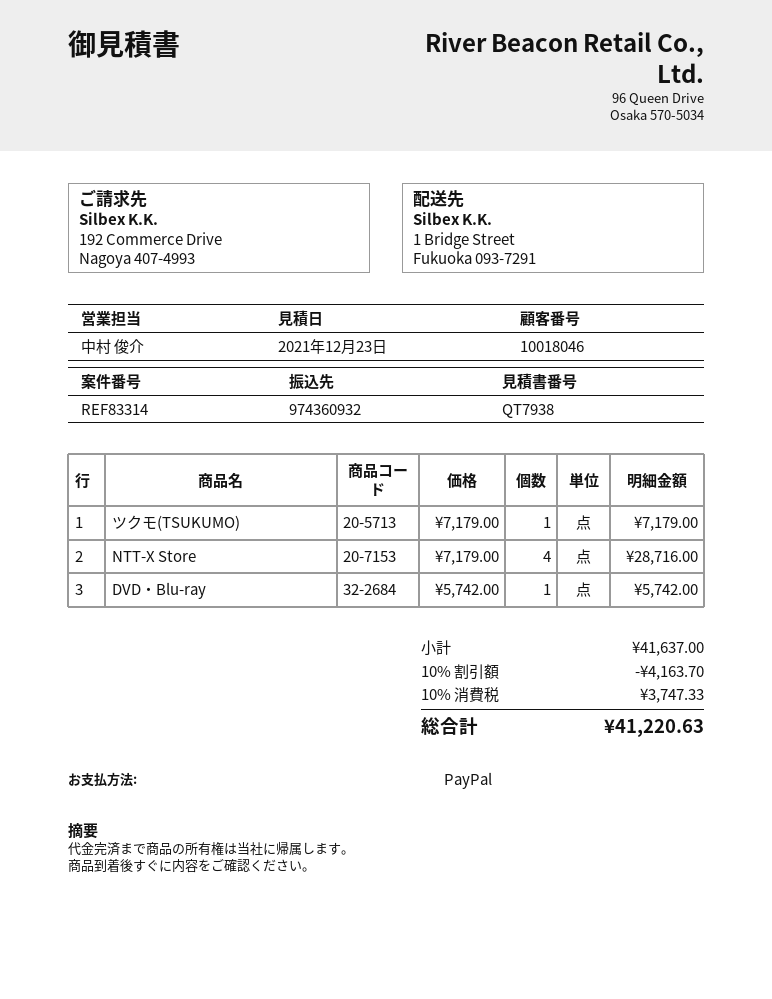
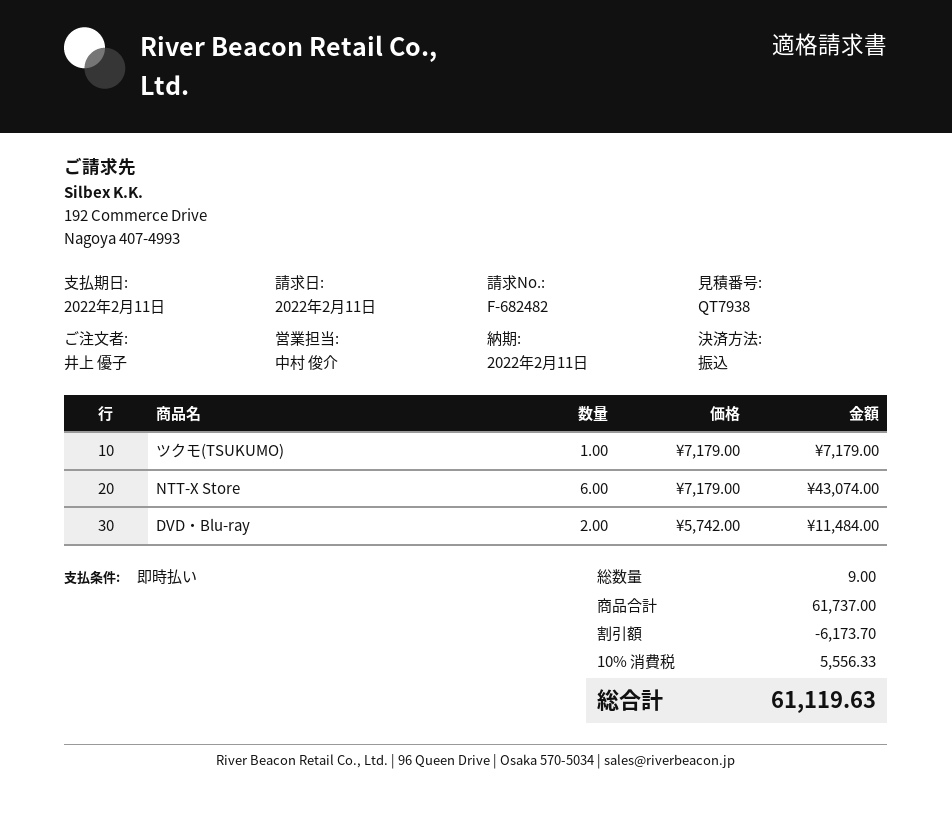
payment method: PayPal -> bank transfer
NTT-X Store: 4 x 7179.00 = 28716.00 -> 6 x 7179.00 = 43074.00
DVD・Blu-ray: 1 x 5742.00 = 5742.00 -> 2 x 5742.00 = 11484.00
subtotal: 41637.00 -> 61737.00
discount: 4163.70 -> 6173.70
tax: 10% = 3747.33 -> 10% = 5556.33
total: 41220.63 -> 61119.63

